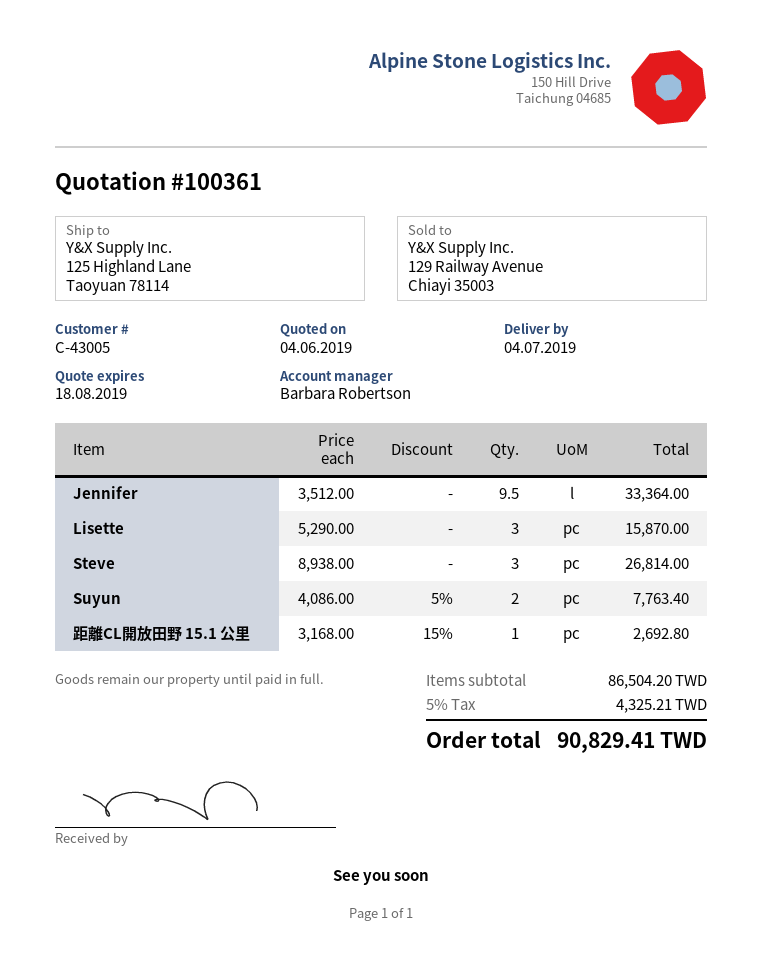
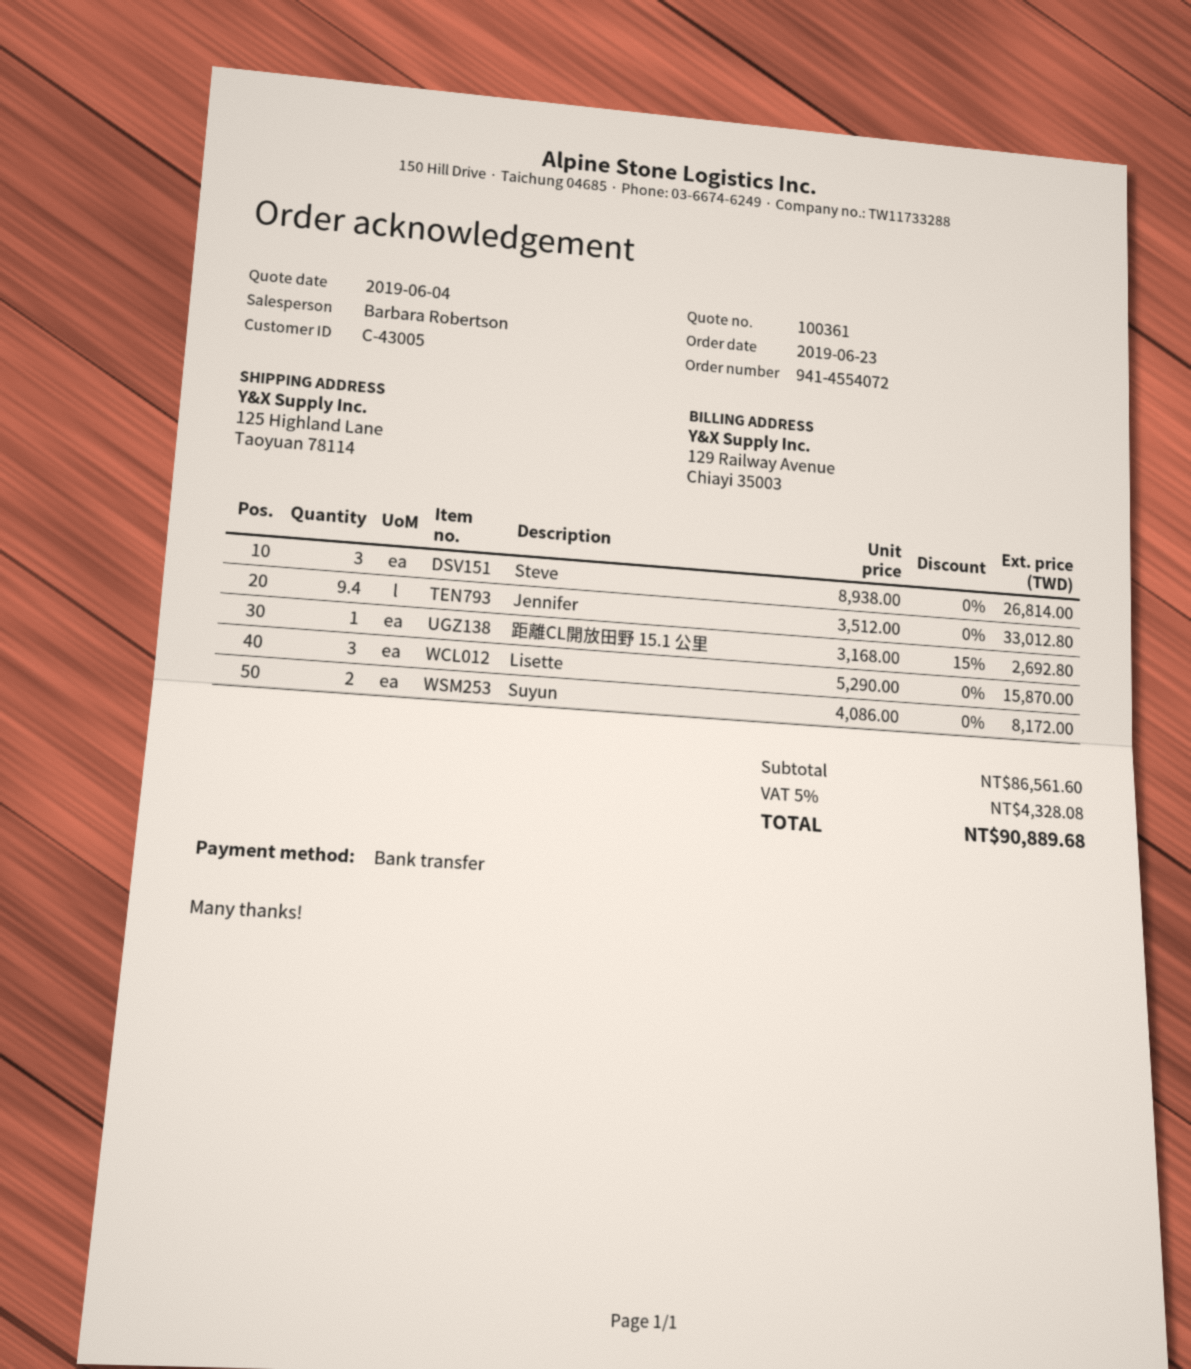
Jennifer: 9.5 x 3512.00 = 33364.00 -> 9.4 x 3512.00 = 33012.80
Suyun: 2 x 4086.00 - 5% = 7763.40 -> 2 x 4086.00 = 8172.00
subtotal: 86504.20 -> 86561.60
tax: 5% = 4325.21 -> 5% = 4328.08
total: 90829.41 -> 90889.68

